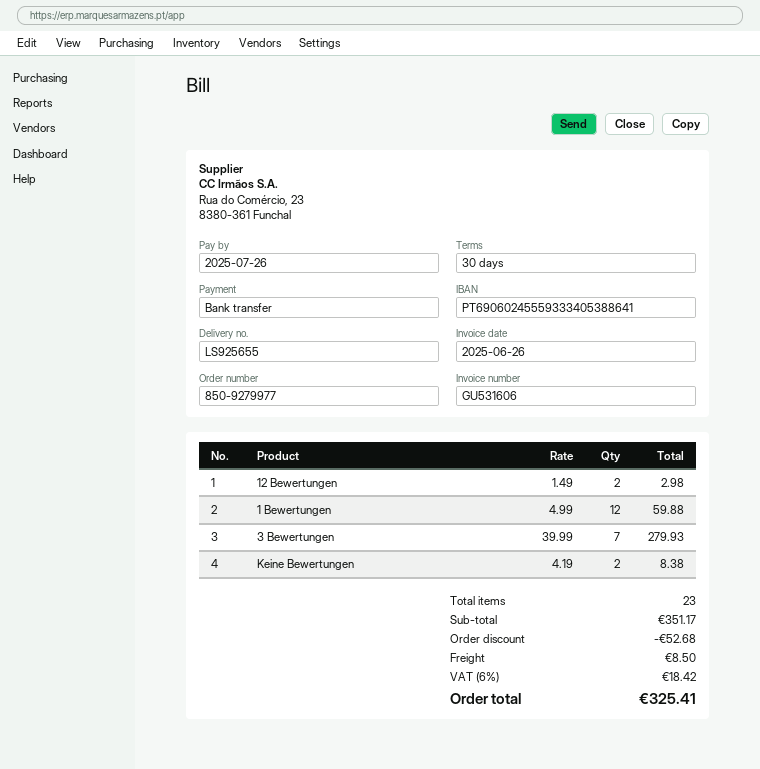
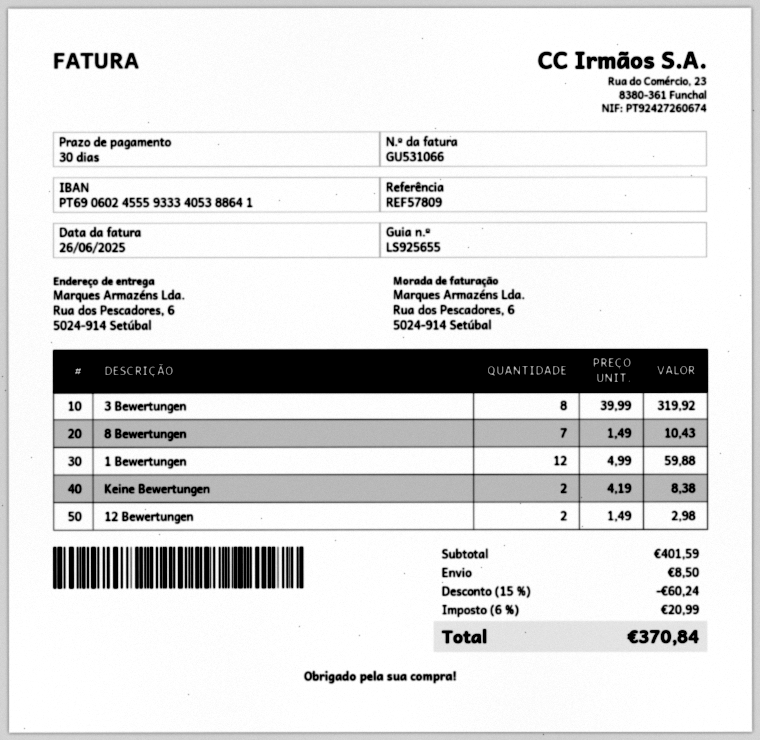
invoice number: GU531606 -> GU531066
3 Bewertungen: 7 x 39.99 = 279.93 -> 8 x 39.99 = 319.92
8 Bewertungen: none -> 7 x 1.49 = 10.43
subtotal: 351.17 -> 401.59
discount: 52.68 -> 60.24
tax: 6% = 18.42 -> 6% = 20.99
total: 325.41 -> 370.84

